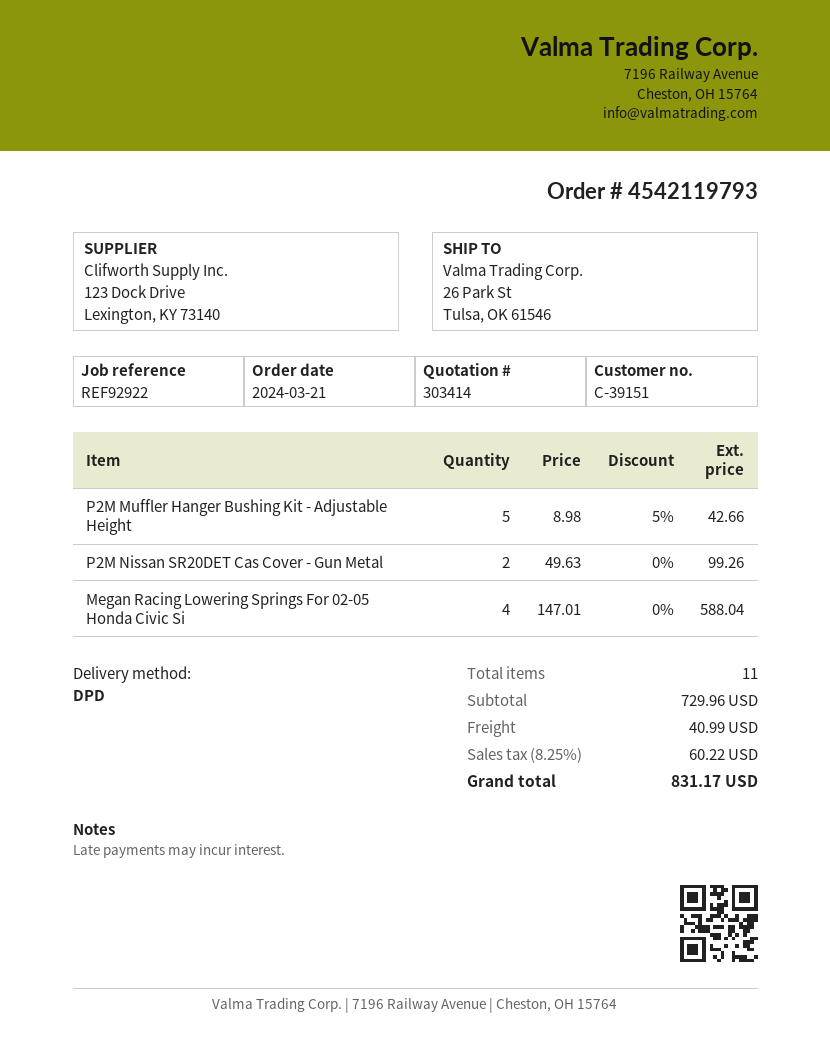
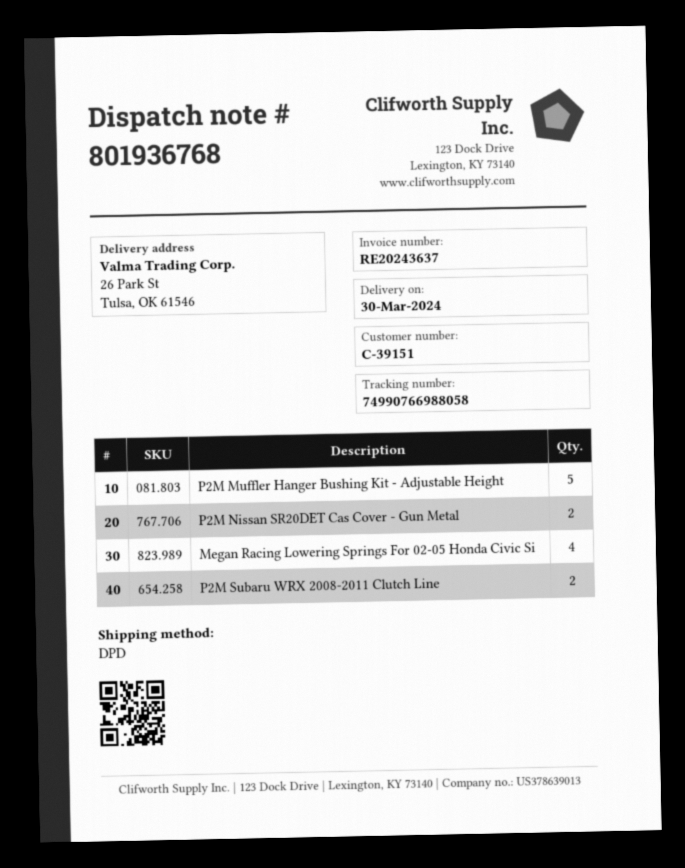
P2M Subaru WRX 2008-2011 Clutch Line: none -> 2

